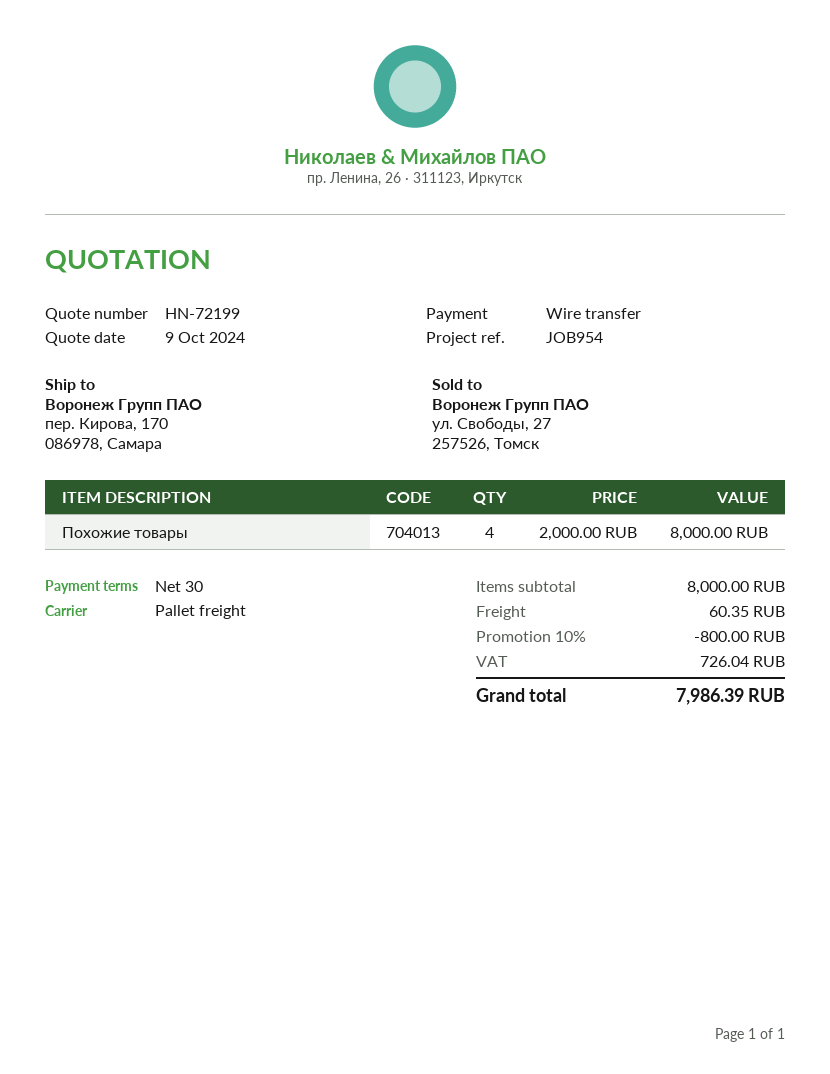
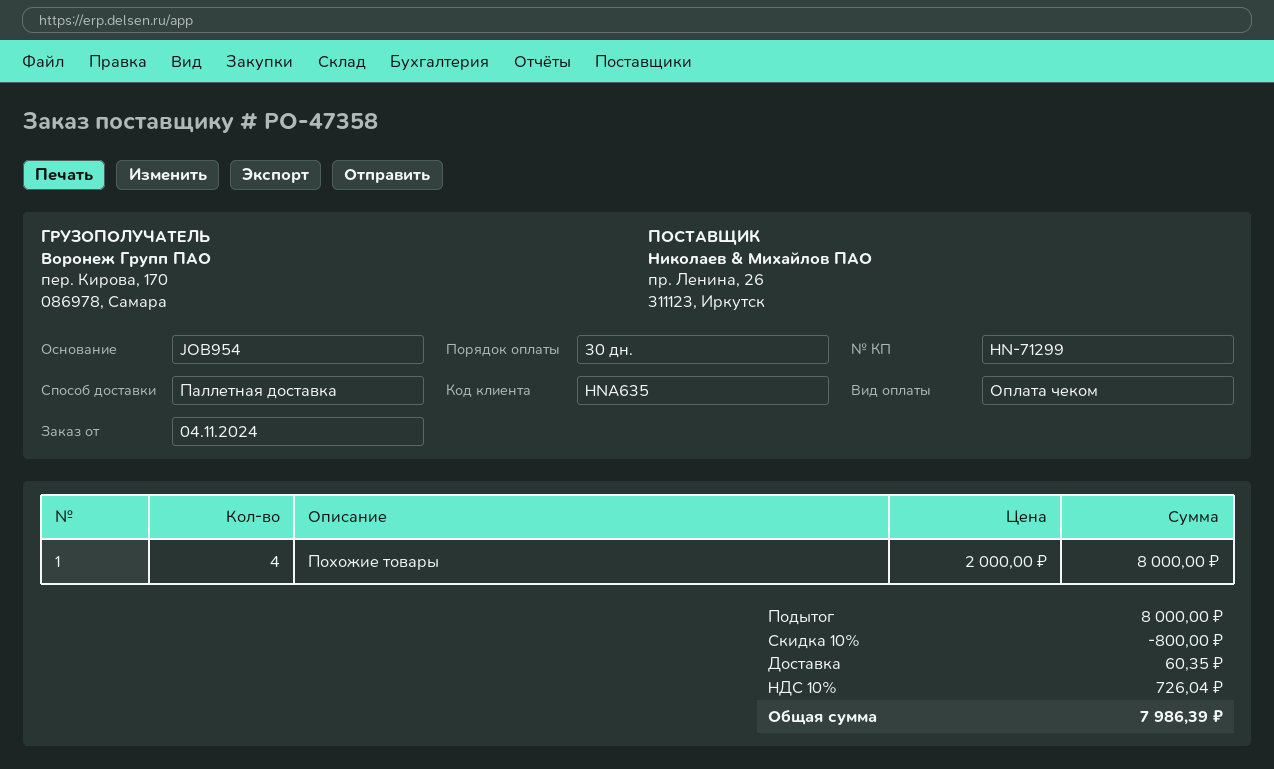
quote number: HN-72199 -> HN-71299
payment method: bank transfer -> cheque

